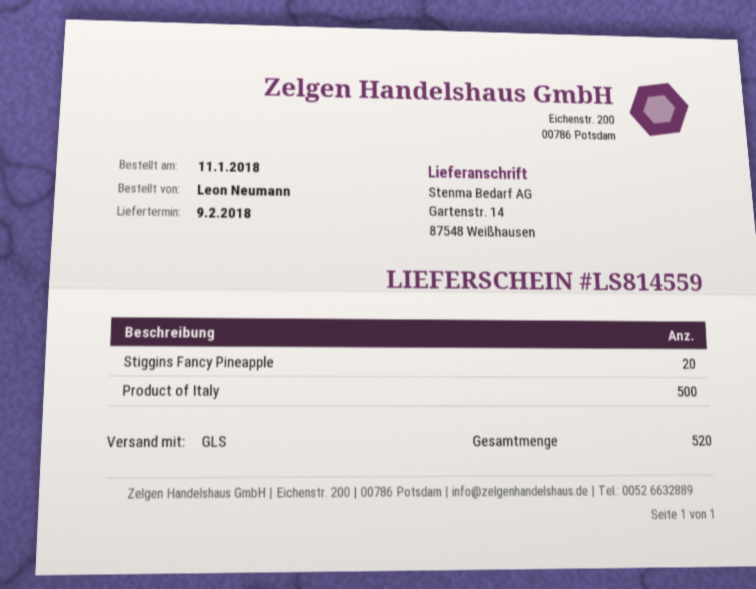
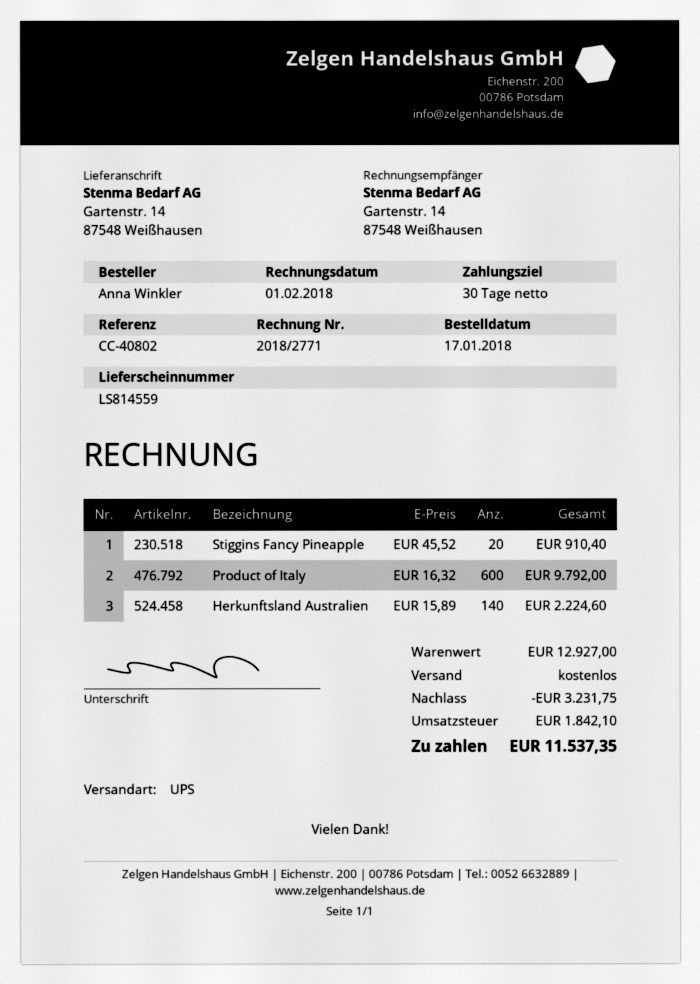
order date: 2018-01-11 -> 2018-01-17
ordered by: Leon Neumann -> Anna Winkler
shipping method: GLS -> UPS
Product of Italy: 500 -> 600
Herkunftsland Australien: none -> 140

